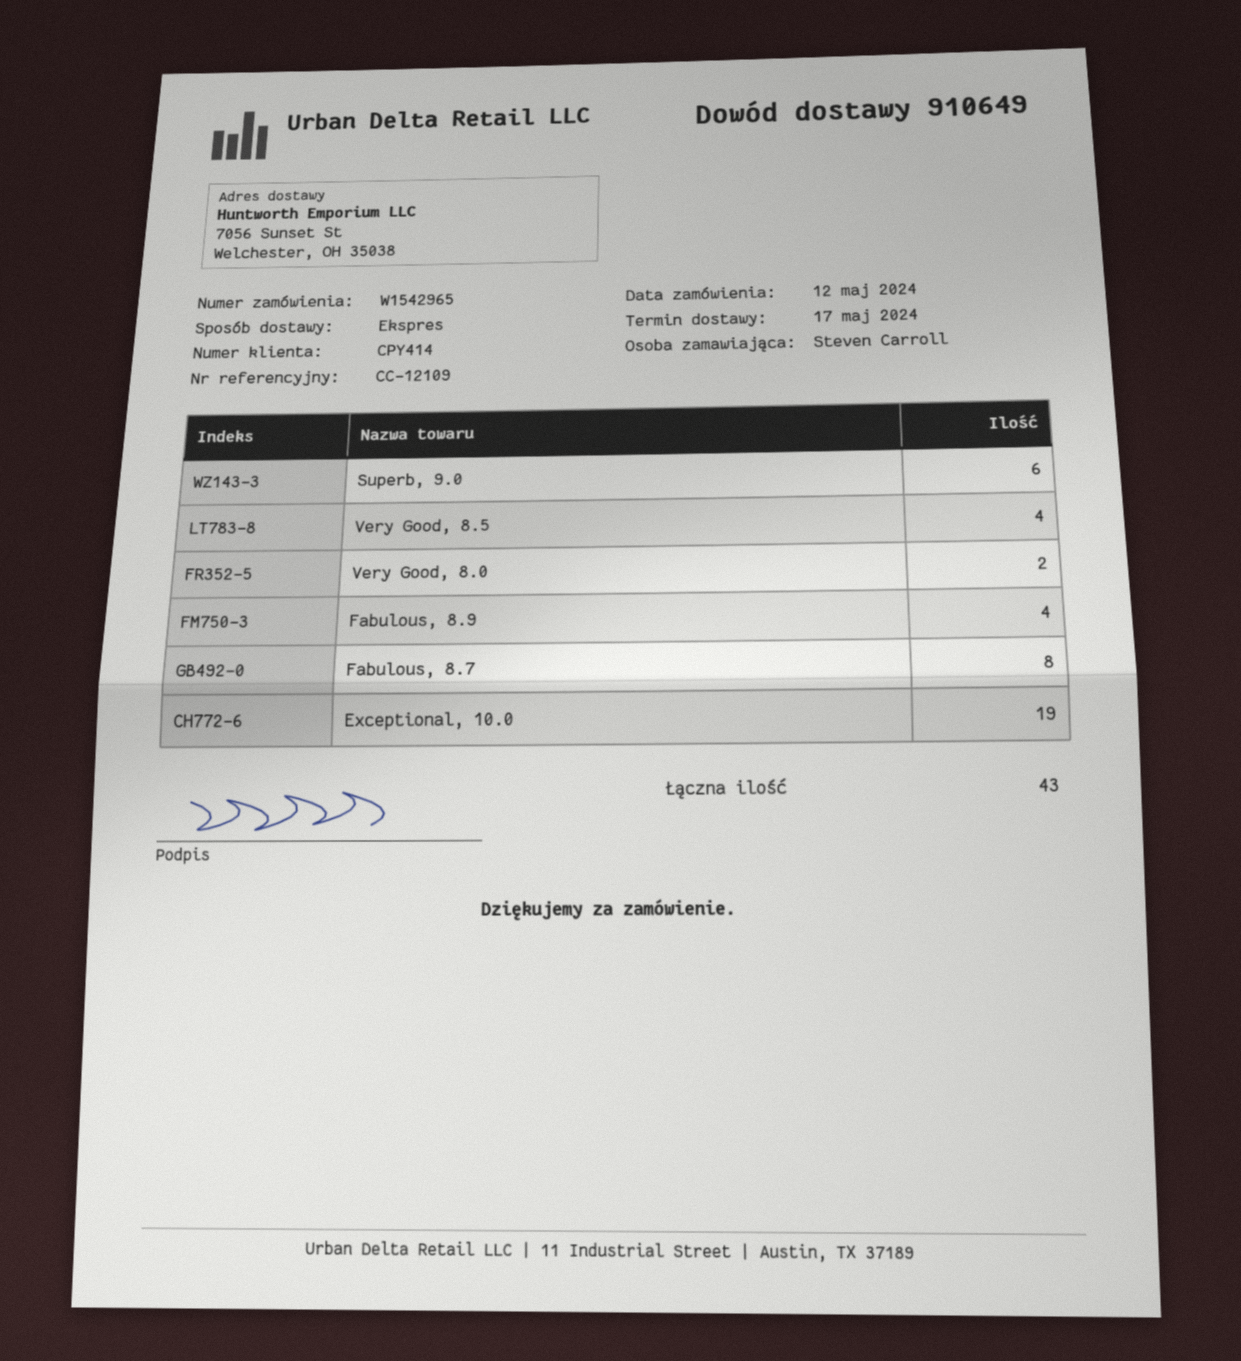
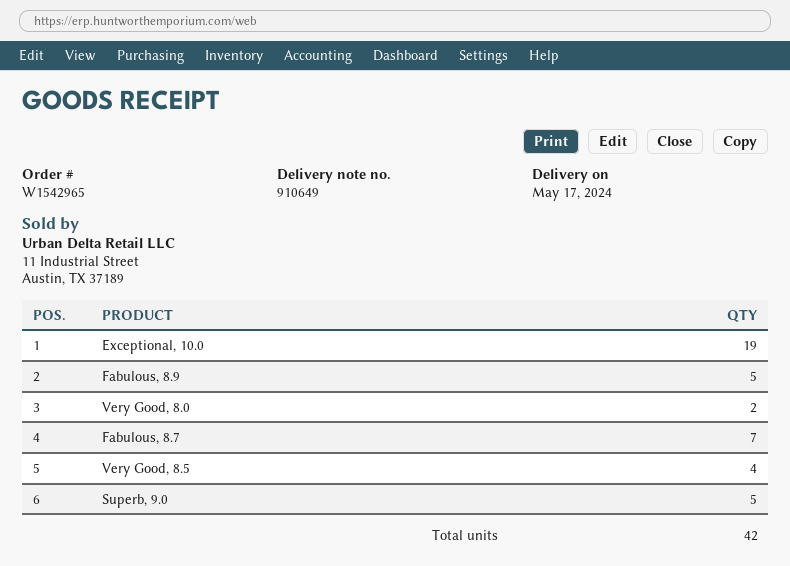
Superb, 9.0: 6 -> 5
Fabulous, 8.9: 4 -> 5
Fabulous, 8.7: 8 -> 7
total quantity: 43 -> 42

